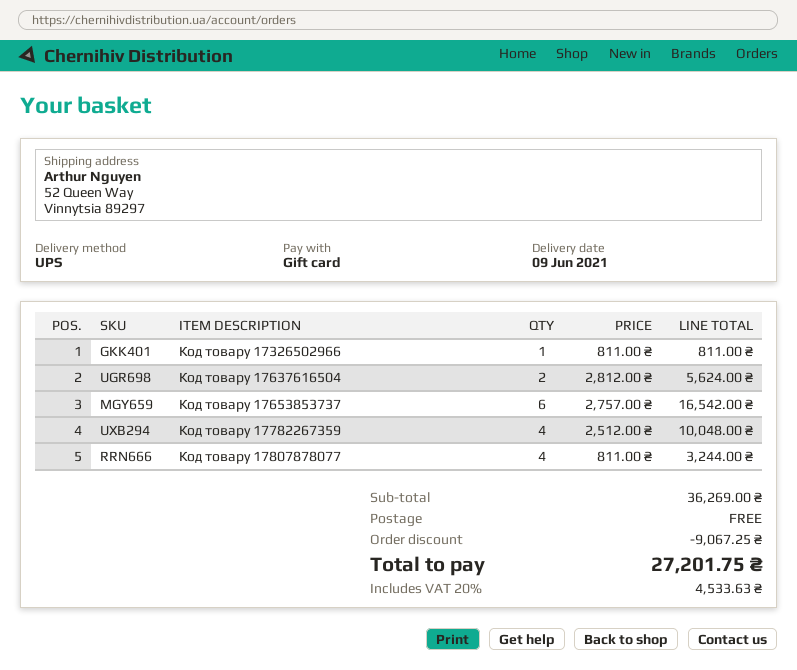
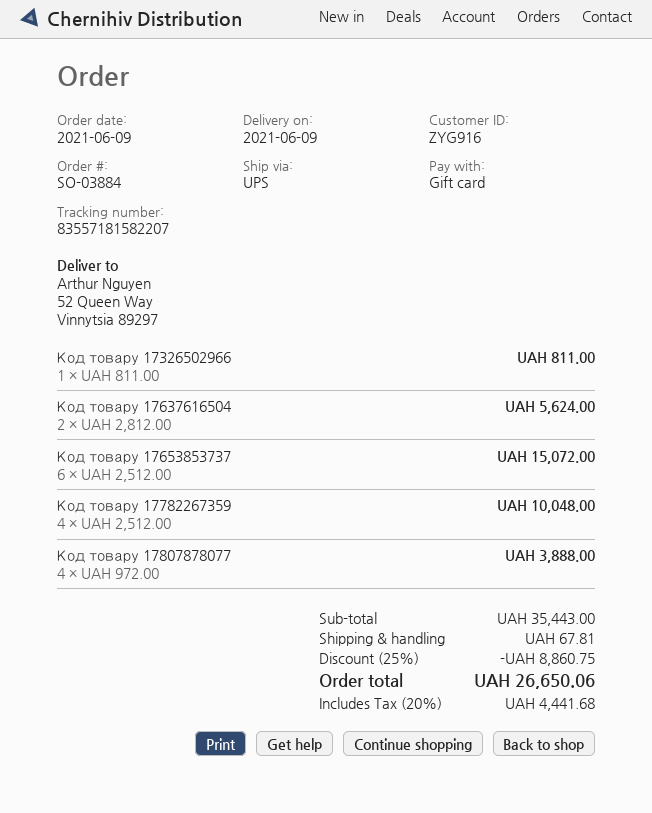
Код товару 17653853737: 6 x 2757.00 = 16542.00 -> 6 x 2512.00 = 15072.00
Код товару 17807878077: 4 x 811.00 = 3244.00 -> 4 x 972.00 = 3888.00
subtotal: 36269.00 -> 35443.00
discount: 9067.25 -> 8860.75
shipping: 0.00 -> 67.81
tax: 20% = 4533.63 -> 20% = 4441.68
total: 27201.75 -> 26650.06

